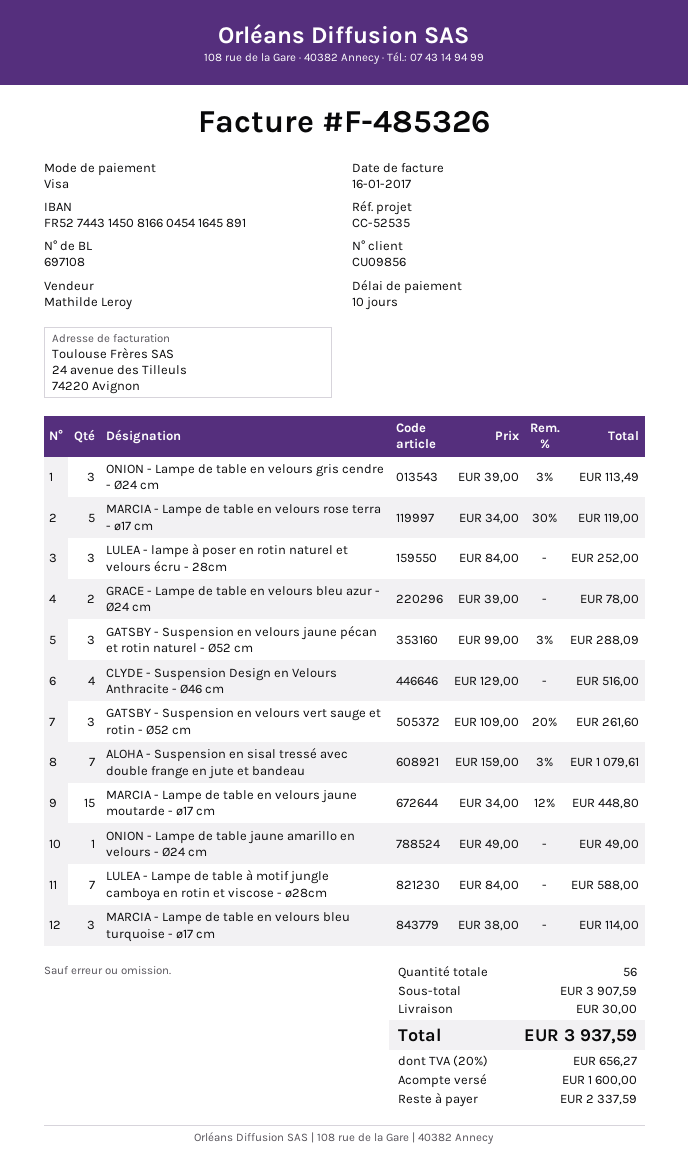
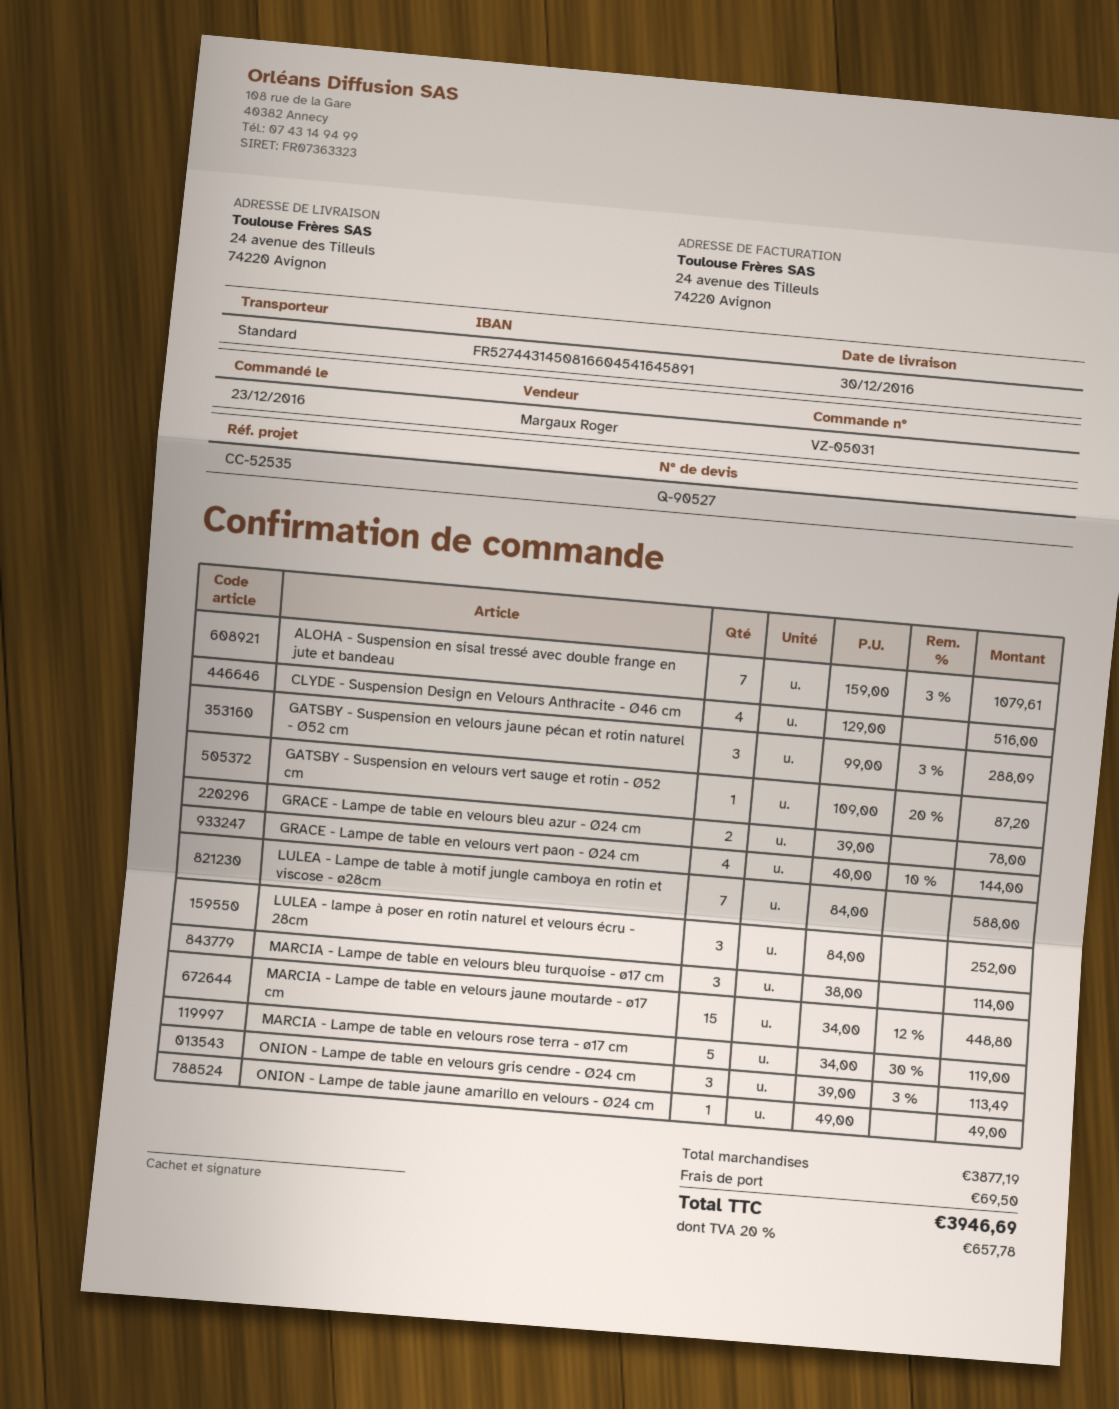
sales rep: Mathilde Leroy -> Margaux Roger
GATSBY - Suspension en velours vert sauge et rotin - Ø52 cm: 3 x 109.00 - 20% = 261.60 -> 1 x 109.00 - 20% = 87.20
GRACE - Lampe de table en velours vert paon - Ø24 cm: none -> 4 x 40.00 - 10% = 144.00
subtotal: 3907.59 -> 3877.19
shipping: 30.00 -> 69.50
tax: 20% = 656.27 -> 20% = 657.78
total: 3937.59 -> 3946.69

